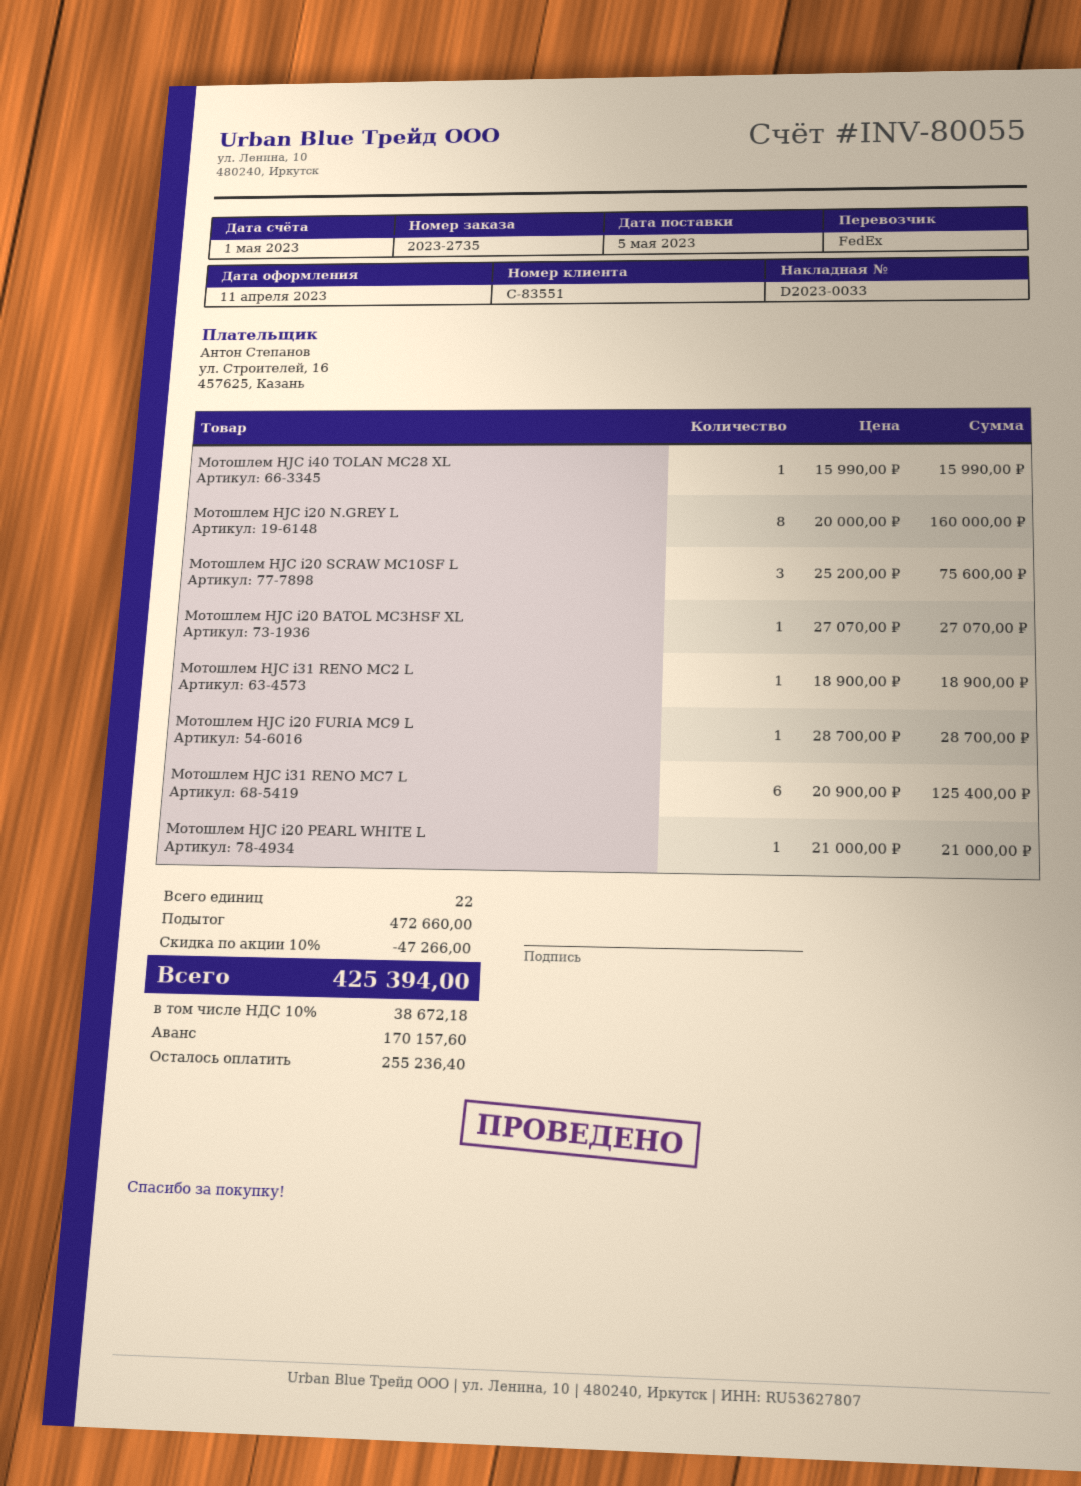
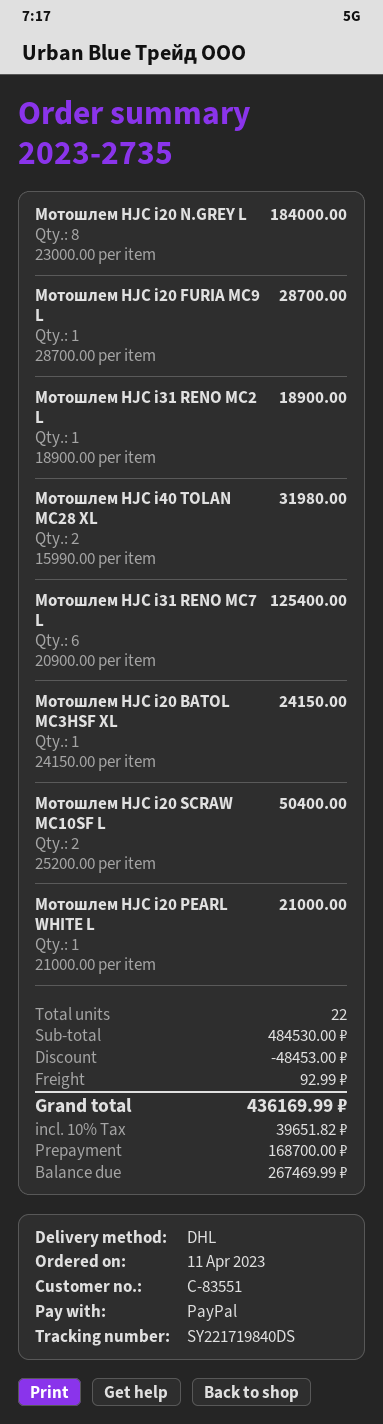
shipping method: FedEx -> DHL
Мотошлем HJC i40 TOLAN MC28 XL: 1 x 15990.00 = 15990.00 -> 2 x 15990.00 = 31980.00
Мотошлем HJC i20 N.GREY L: 8 x 20000.00 = 160000.00 -> 8 x 23000.00 = 184000.00
Мотошлем HJC i20 SCRAW MC10SF L: 3 x 25200.00 = 75600.00 -> 2 x 25200.00 = 50400.00
Мотошлем HJC i20 BATOL MC3HSF XL: 1 x 27070.00 = 27070.00 -> 1 x 24150.00 = 24150.00
subtotal: 472660.00 -> 484530.00
discount: 47266.00 -> 48453.00
shipping: none -> 92.99
tax: 10% = 38672.18 -> 10% = 39651.82
total: 425394.00 -> 436169.99
deposit: 170157.60 -> 168700.00
balance: 255236.40 -> 267469.99

